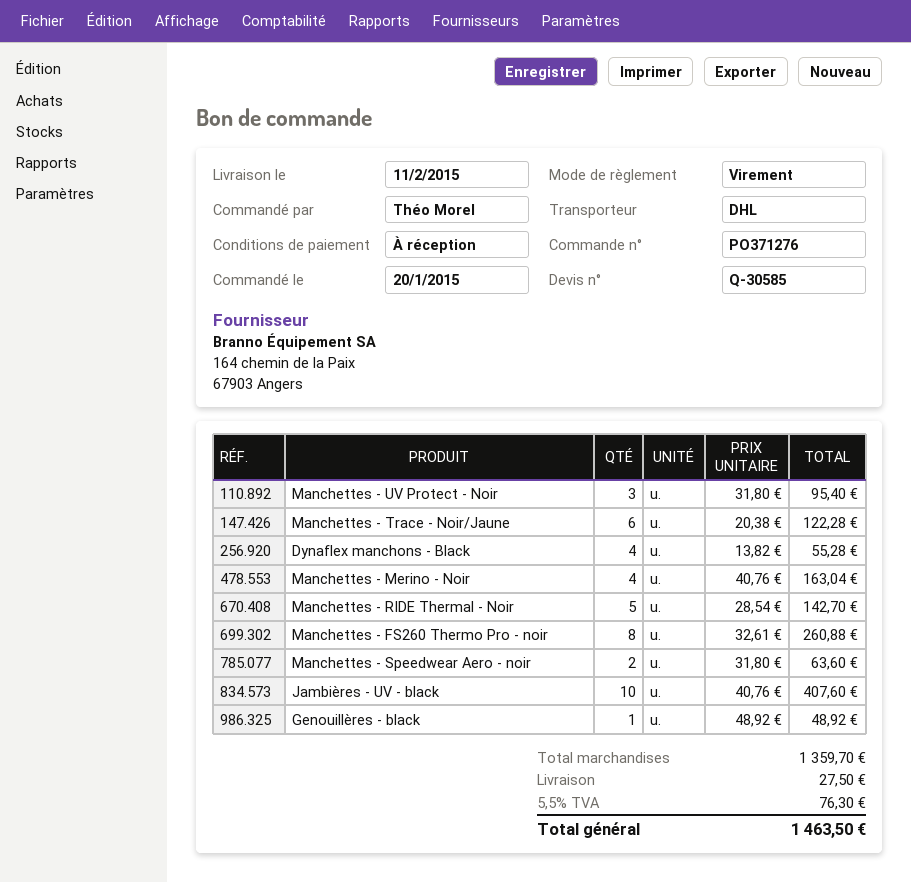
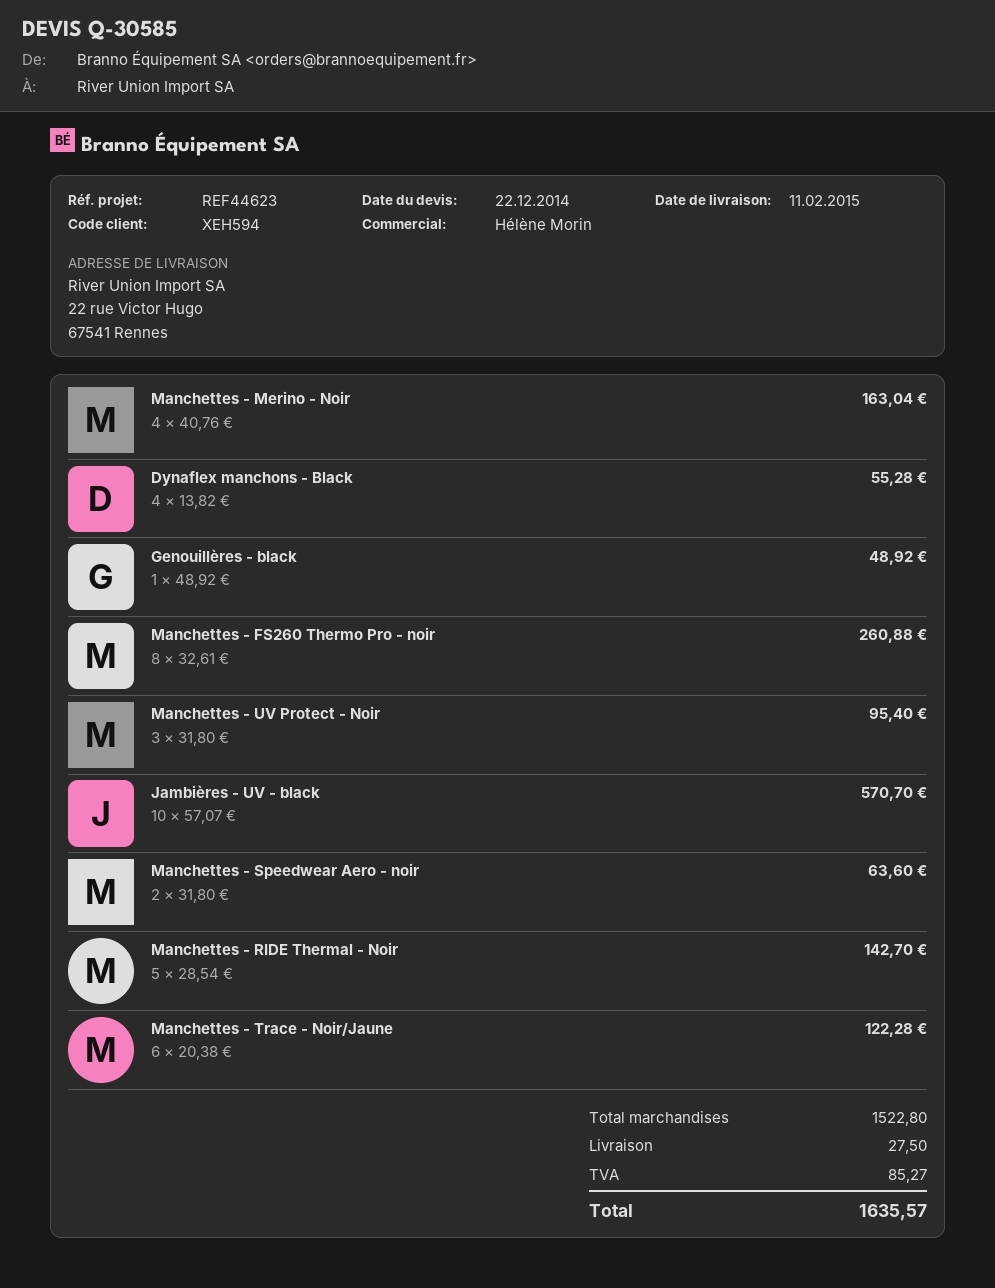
Jambières - UV - black: 10 x 40.76 = 407.60 -> 10 x 57.07 = 570.70
subtotal: 1359.70 -> 1522.80
tax: 76.30 -> 85.27
total: 1463.50 -> 1635.57

